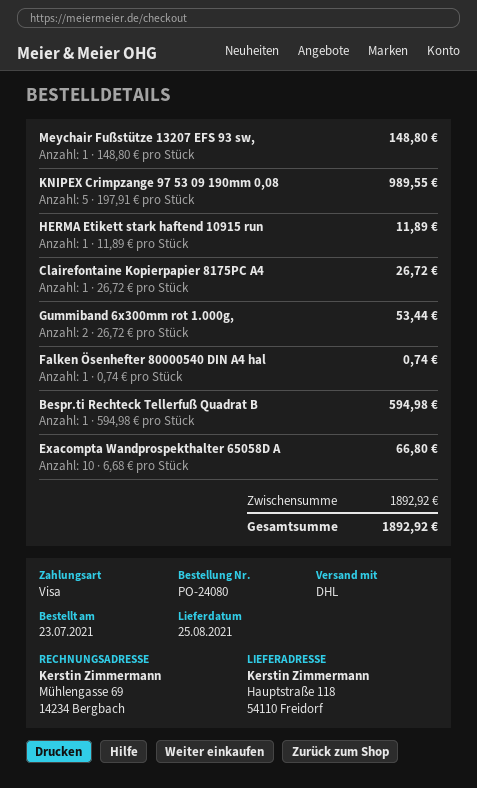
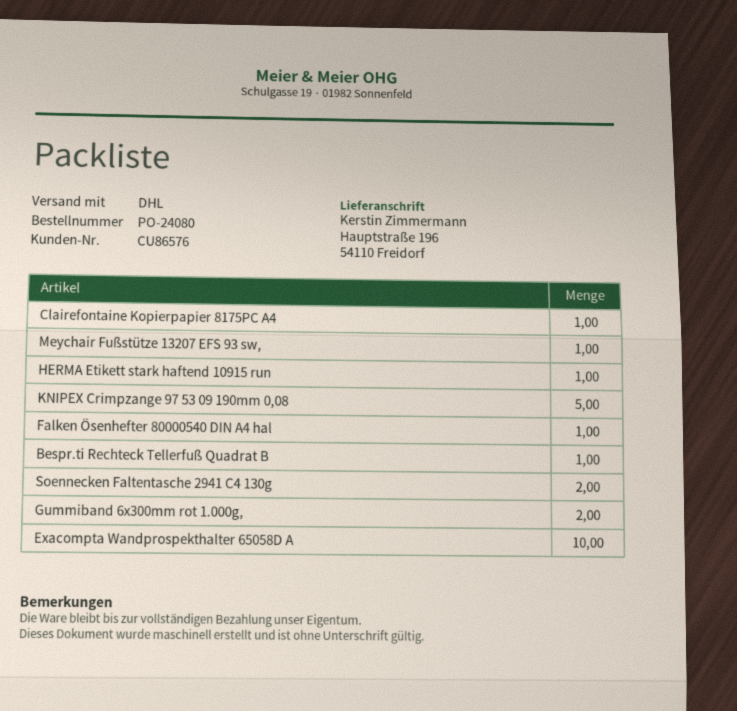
ship to: Hauptstraße 118, 54110 Freidorf -> Hauptstraße 196, 54110 Freidorf
Soennecken Faltentasche 2941 C4 130g: none -> 2

